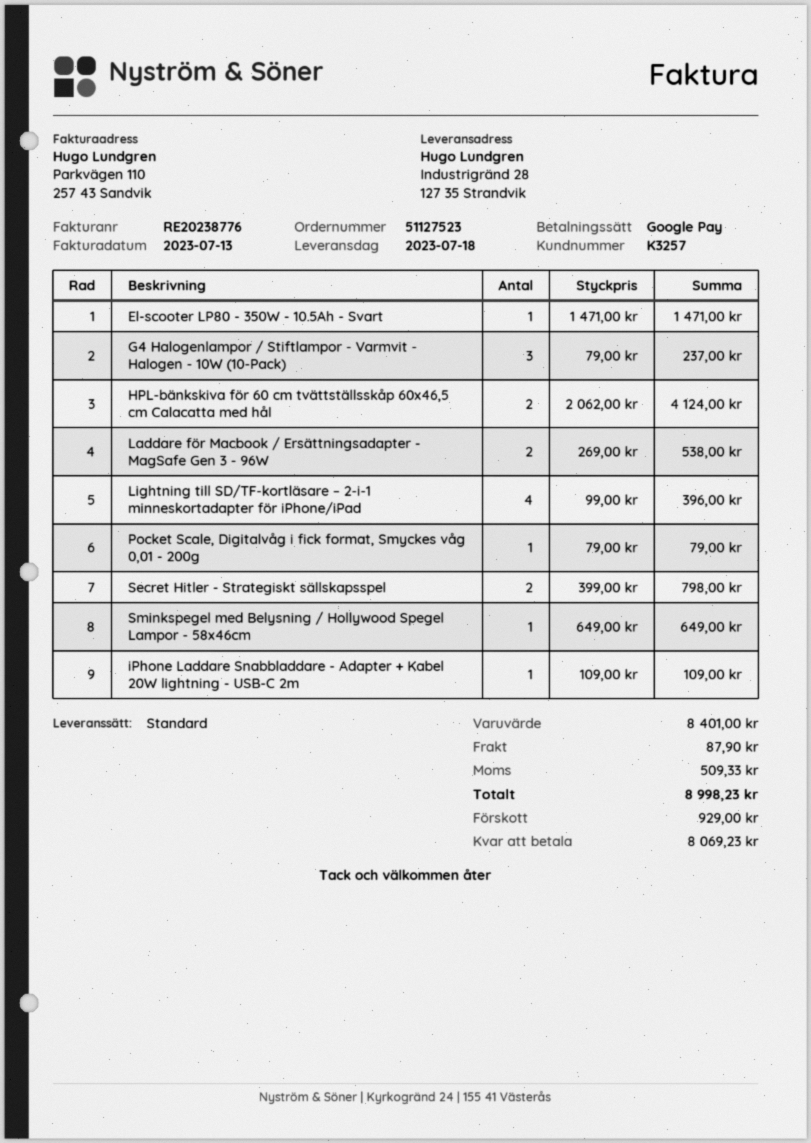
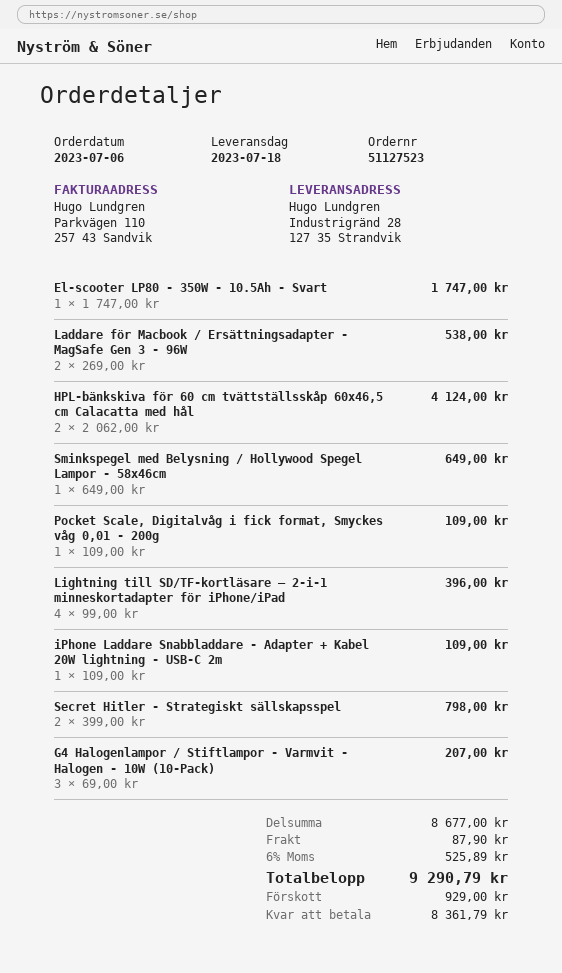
El-scooter LP80 - 350W - 10.5Ah - Svart: 1 x 1471.00 = 1471.00 -> 1 x 1747.00 = 1747.00
G4 Halogenlampor / Stiftlampor - Varmvit - Halogen - 10W (10-Pack): 3 x 79.00 = 237.00 -> 3 x 69.00 = 207.00
Pocket Scale, Digitalvåg i fick format, Smyckes våg 0,01 - 200g: 1 x 79.00 = 79.00 -> 1 x 109.00 = 109.00
subtotal: 8401.00 -> 8677.00
tax: 509.33 -> 525.89
total: 8998.23 -> 9290.79
balance: 8069.23 -> 8361.79

